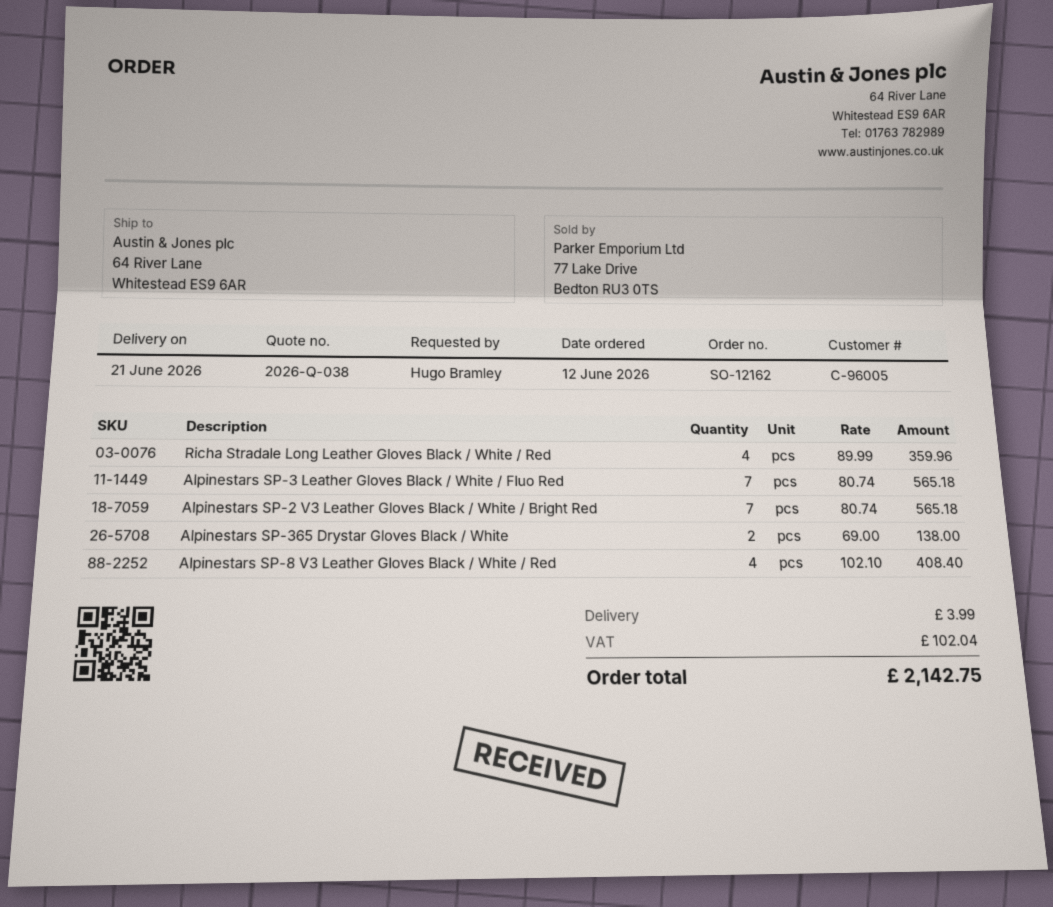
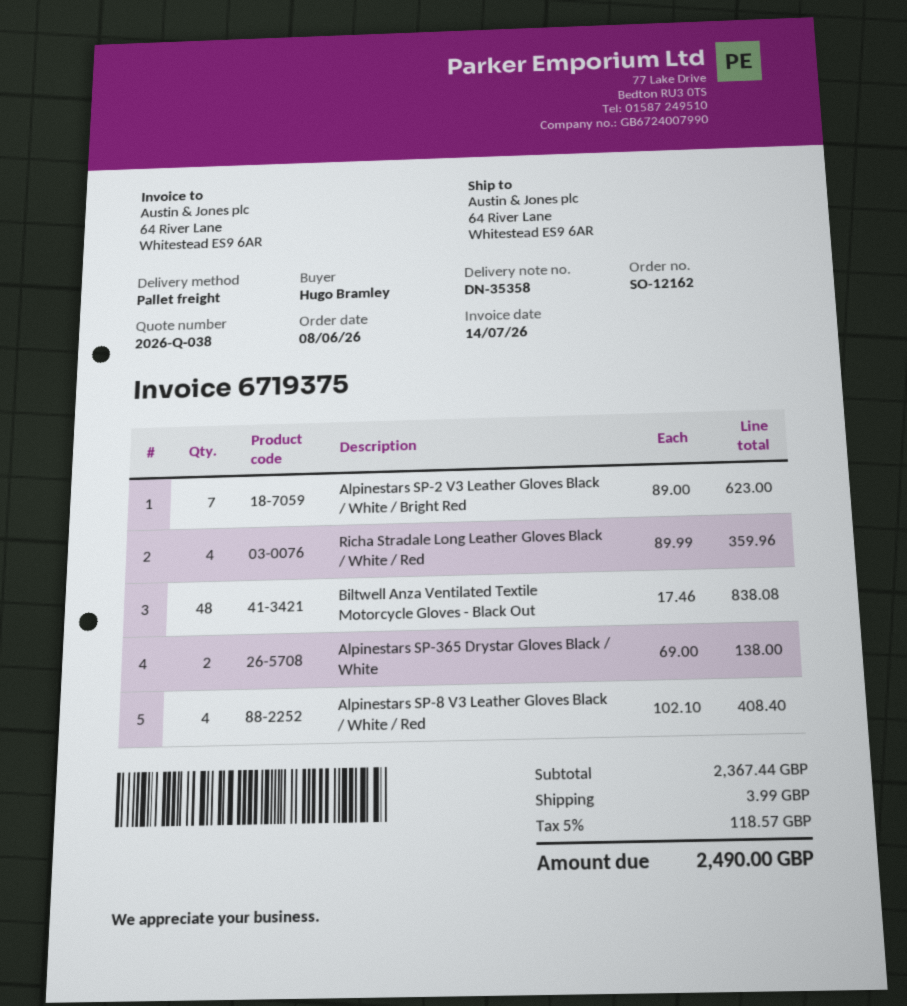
order date: 2026-06-12 -> 2026-06-08
Alpinestars SP-3 Leather Gloves Black / White / Fluo Red: 7 x 80.74 = 565.18 -> none
Alpinestars SP-2 V3 Leather Gloves Black / White / Bright Red: 7 x 80.74 = 565.18 -> 7 x 89.00 = 623.00
Biltwell Anza Ventilated Textile Motorcycle Gloves - Black Out: none -> 48 x 17.46 = 838.08
tax: 102.04 -> 118.57
total: 2142.75 -> 2490.00

